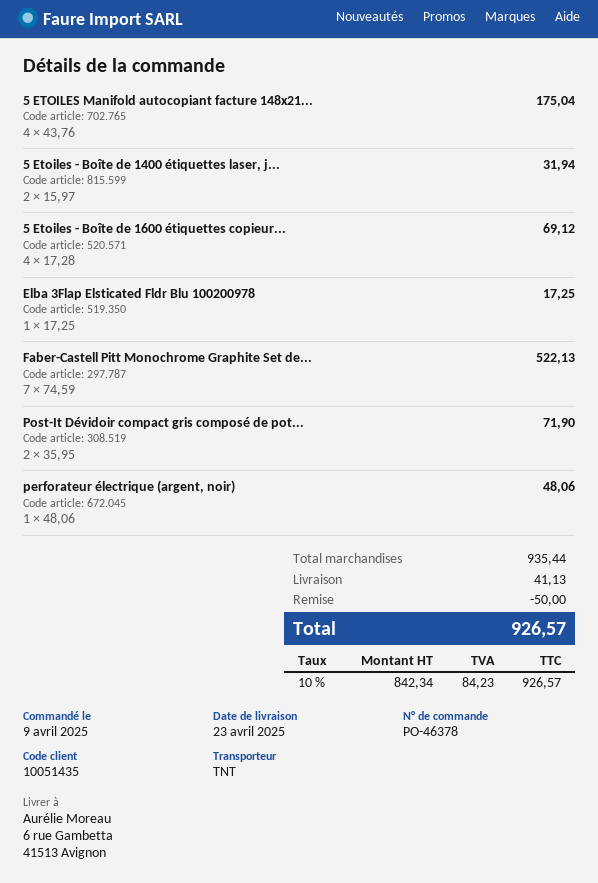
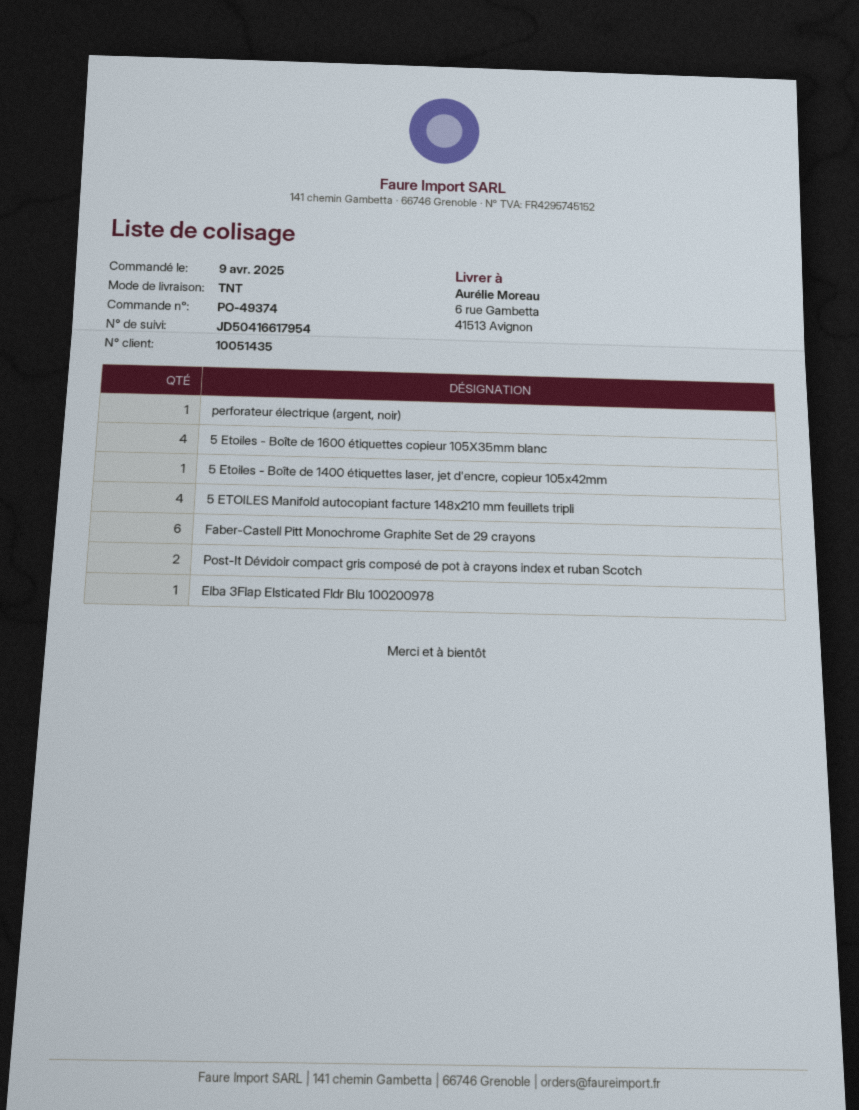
order number: PO-46378 -> PO-49374
5 Etoiles - Boîte de 1400 étiquettes laser, j...: 2 -> 1
Faber-Castell Pitt Monochrome Graphite Set de...: 7 -> 6

